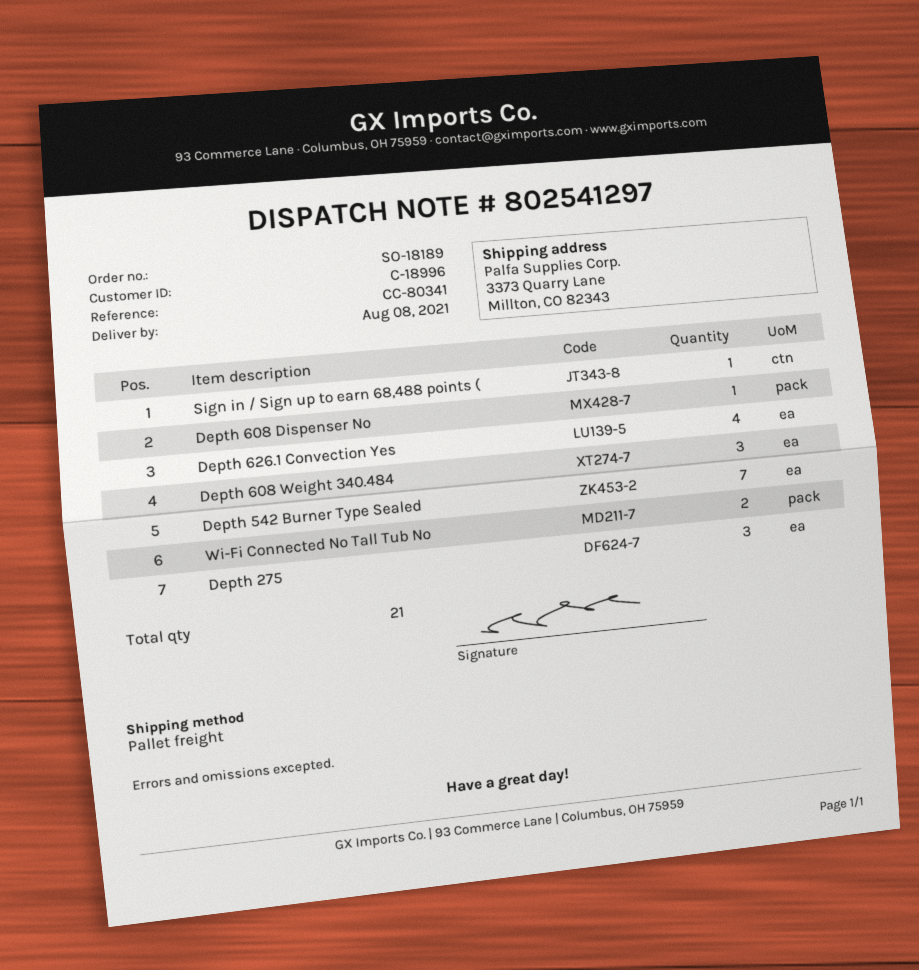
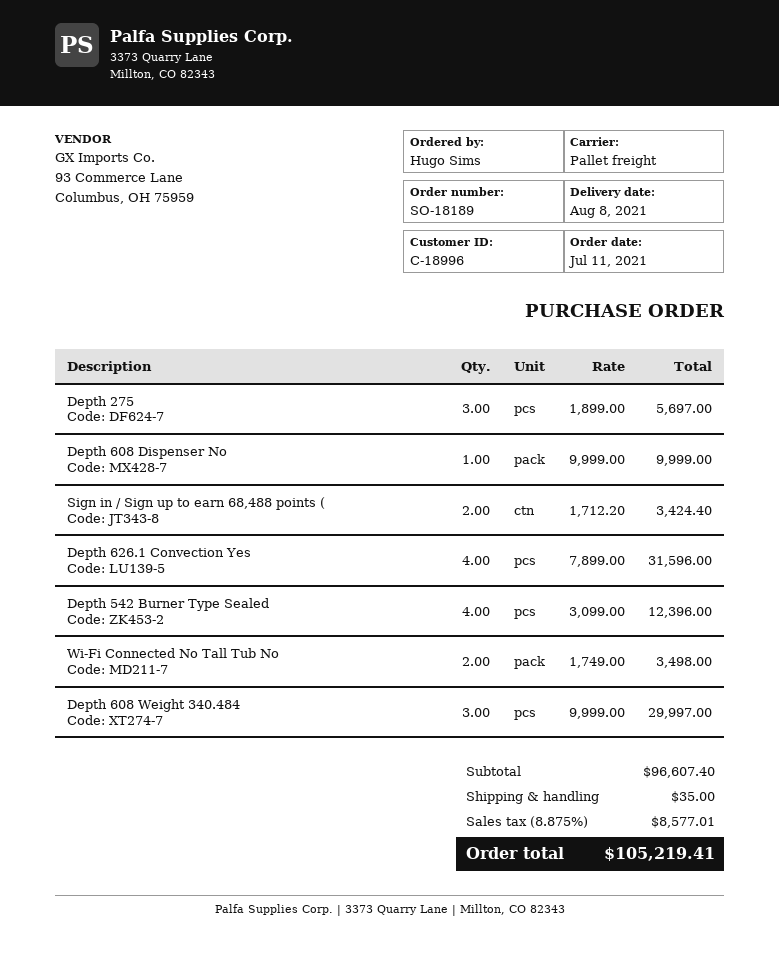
Sign in / Sign up to earn 68,488 points (: 1 -> 2
Depth 542 Burner Type Sealed: 7 -> 4

